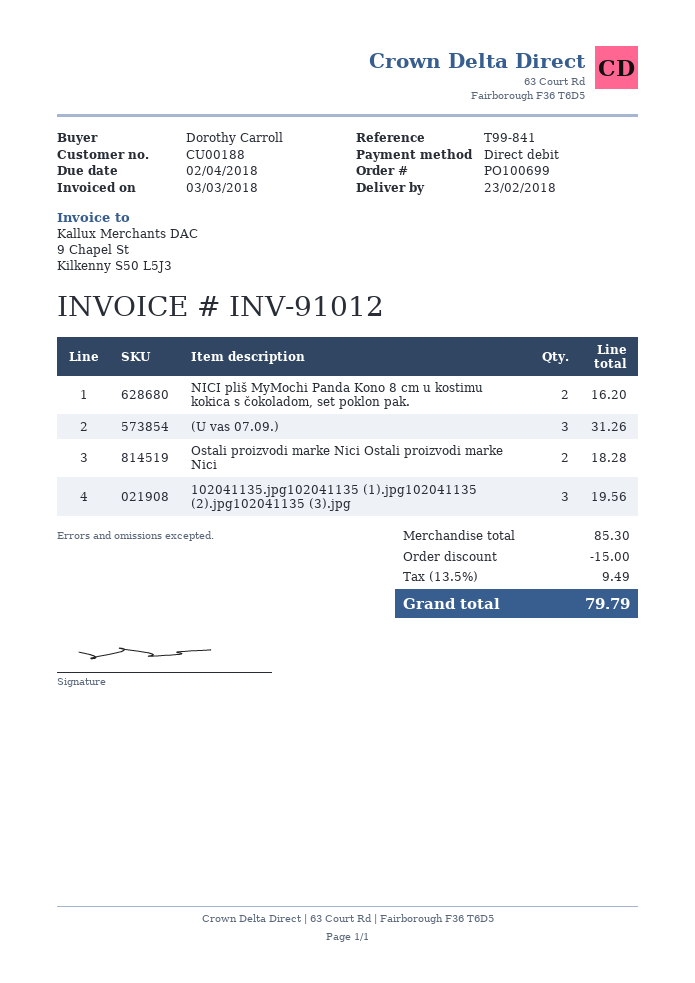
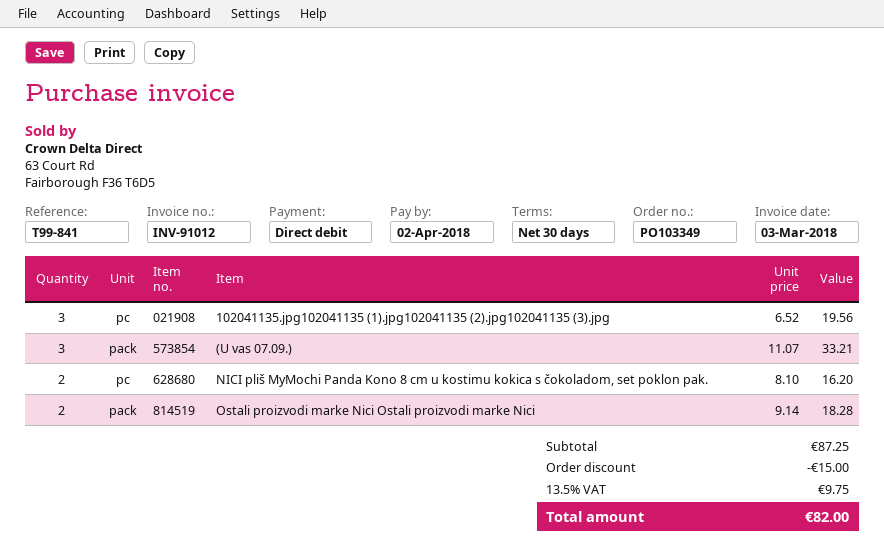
order number: PO100699 -> PO103349
(U vas 07.09.): 3 for 31.26 -> 3 for 33.21
subtotal: 85.30 -> 87.25
tax: 13.5% = 9.49 -> 13.5% = 9.75
total: 79.79 -> 82.00

